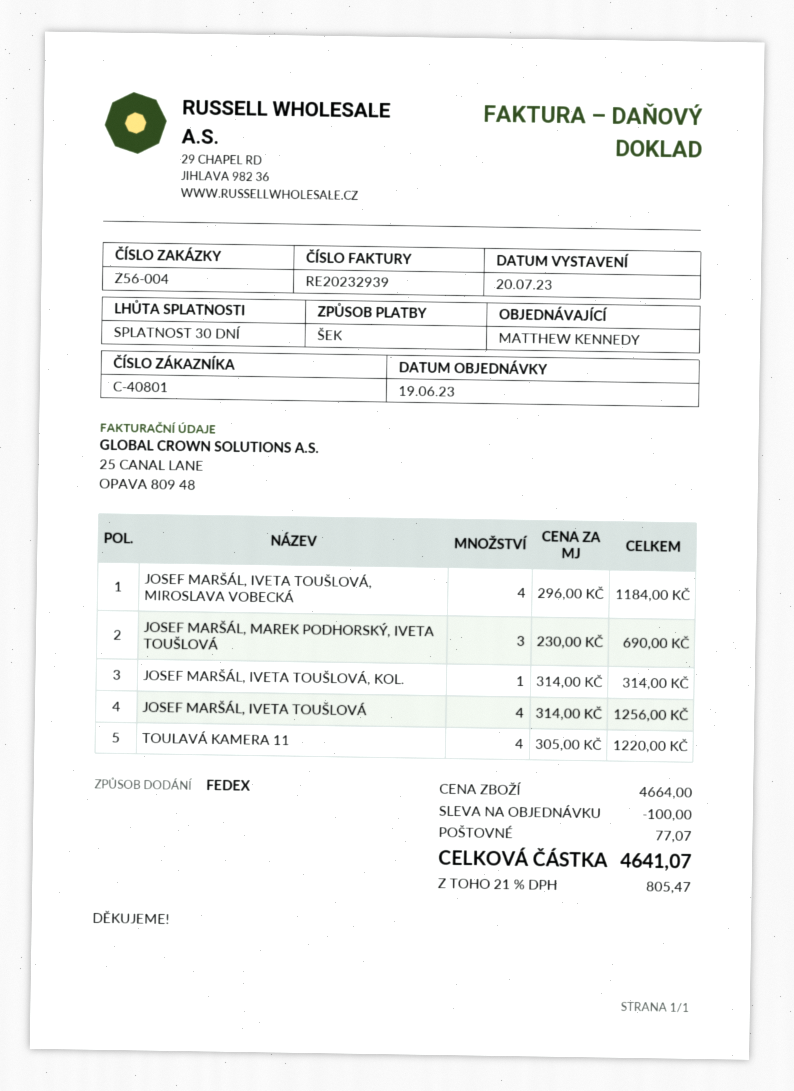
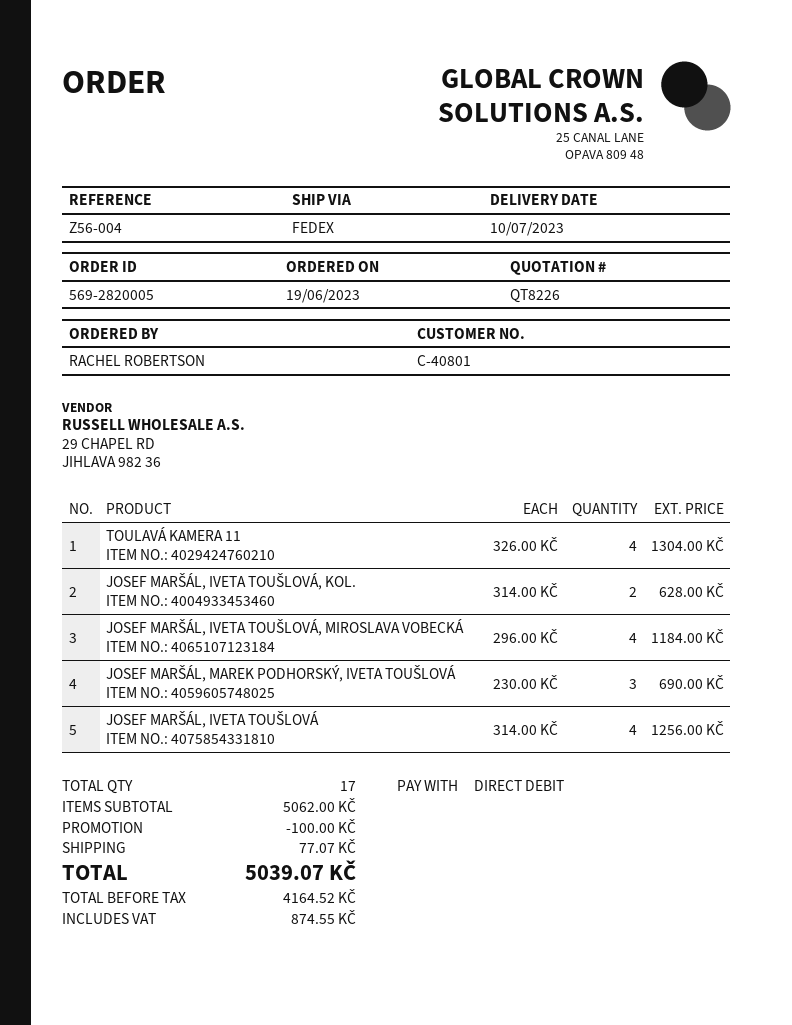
ordered by: MATTHEW KENNEDY -> RACHEL ROBERTSON
payment method: cheque -> direct debit
JOSEF MARŠÁL, IVETA TOUŠLOVÁ, KOL.: 1 x 314.00 = 314.00 -> 2 x 314.00 = 628.00
TOULAVÁ KAMERA 11: 4 x 305.00 = 1220.00 -> 4 x 326.00 = 1304.00
subtotal: 4664.00 -> 5062.00
tax: 805.47 -> 874.55
total: 4641.07 -> 5039.07

